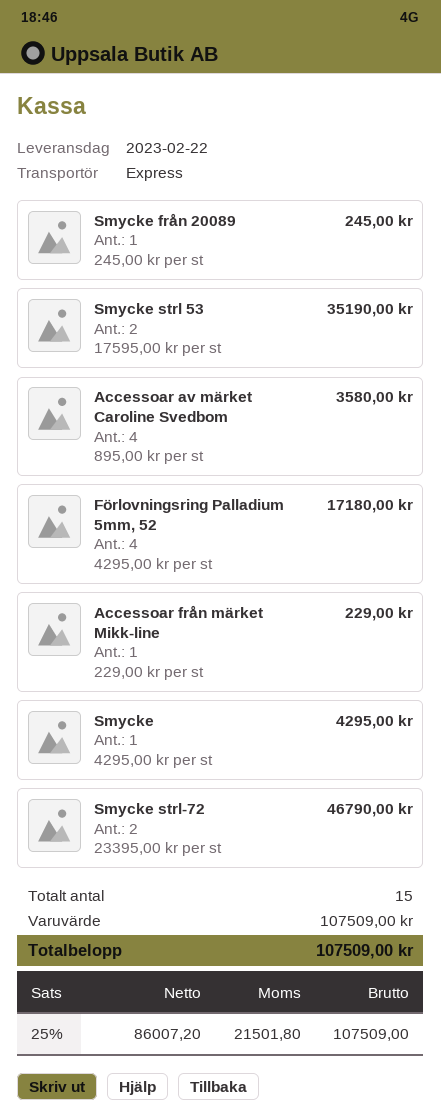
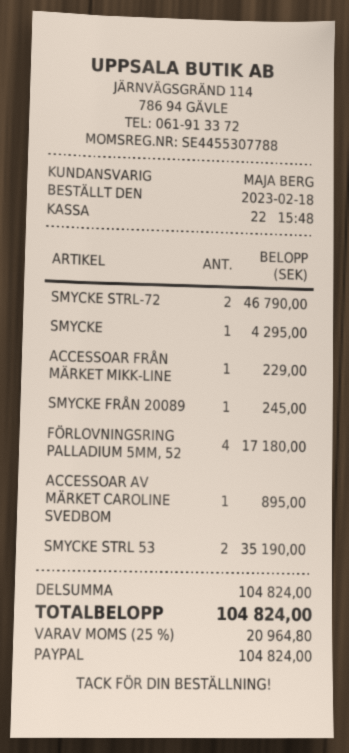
Accessoar av märket Caroline Svedbom: 4 for 3580.00 -> 1 for 895.00
subtotal: 107509.00 -> 104824.00
tax: 25% = 21501.80 -> 25% = 20964.80
total: 107509.00 -> 104824.00

